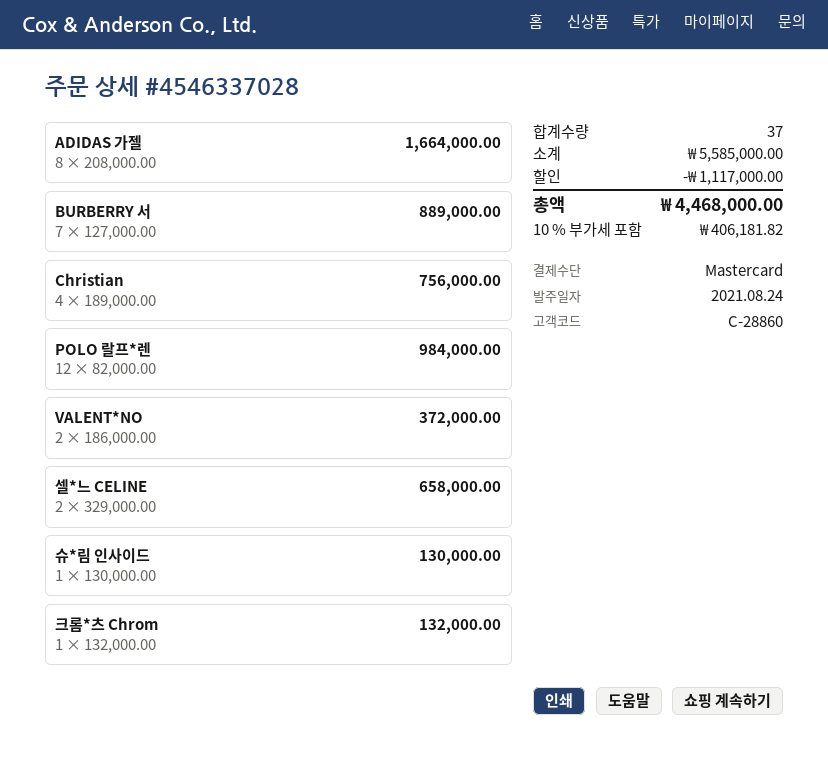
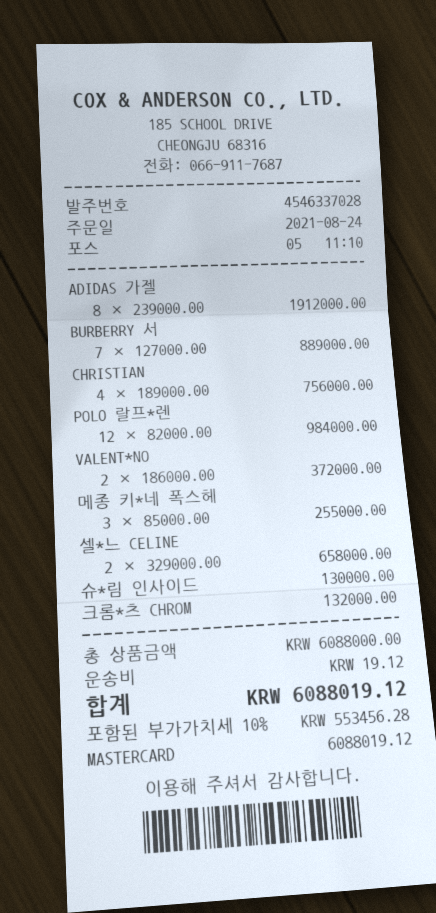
ADIDAS 가젤: 8 x 208000.00 = 1664000.00 -> 8 x 239000.00 = 1912000.00
메종 키*네 폭스헤: none -> 3 x 85000.00 = 255000.00
subtotal: 5585000.00 -> 6088000.00
discount: 1117000.00 -> none
shipping: none -> 19.12
tax: 10% = 406181.82 -> 10% = 553456.28
total: 4468000.00 -> 6088019.12

